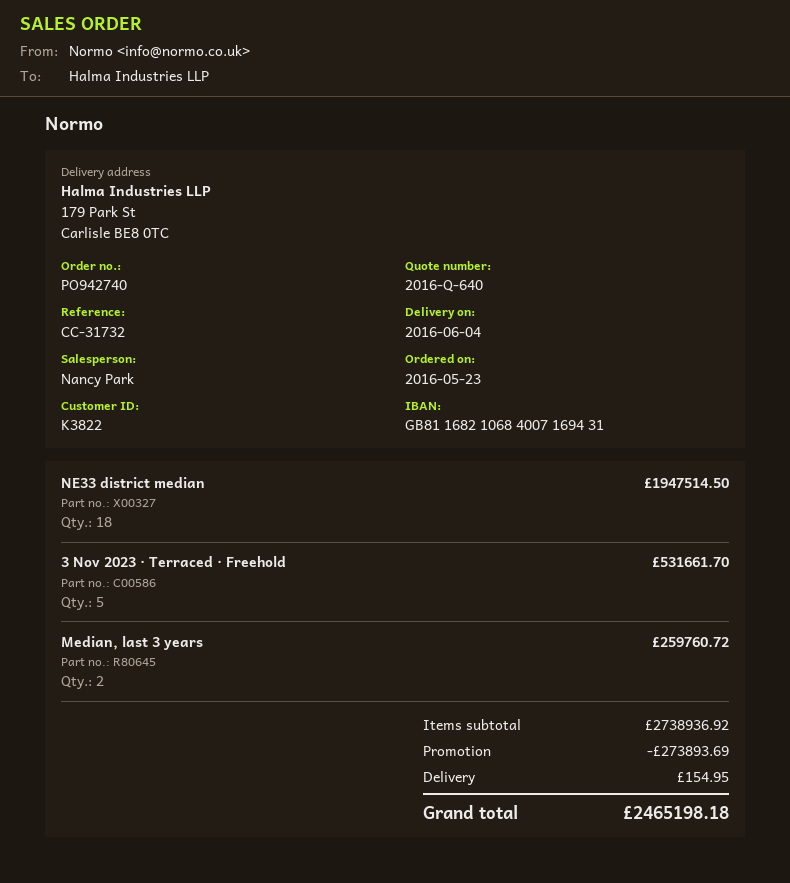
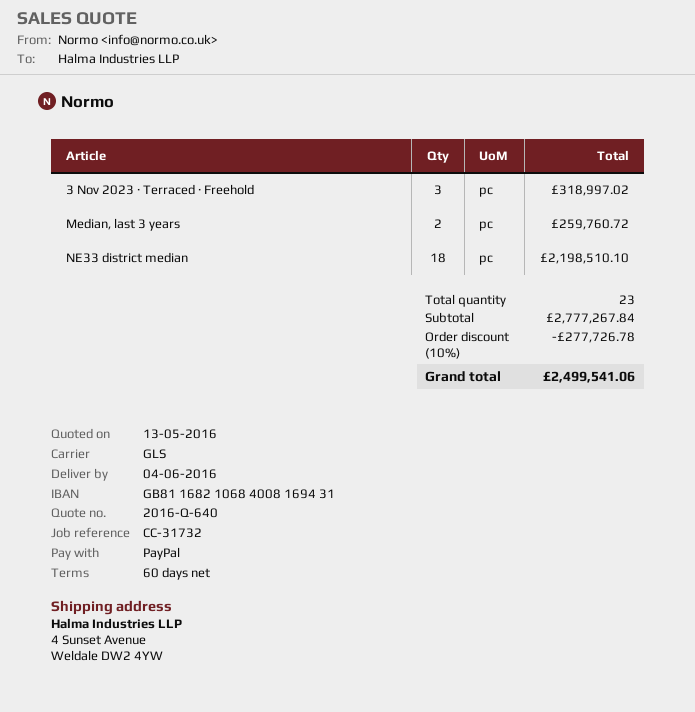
bank account: GB81168210684007169431 -> GB81168210684008169431
ship to: 179 Park St, Carlisle BE8 0TC -> 4 Sunset Avenue, Weldale DW2 4YW
NE33 district median: 18 for 1947514.50 -> 18 for 2198510.10
3 Nov 2023 · Terraced · Freehold: 5 for 531661.70 -> 3 for 318997.02
subtotal: 2738936.92 -> 2777267.84
discount: 273893.69 -> 277726.78
shipping: 154.95 -> none
total: 2465198.18 -> 2499541.06

